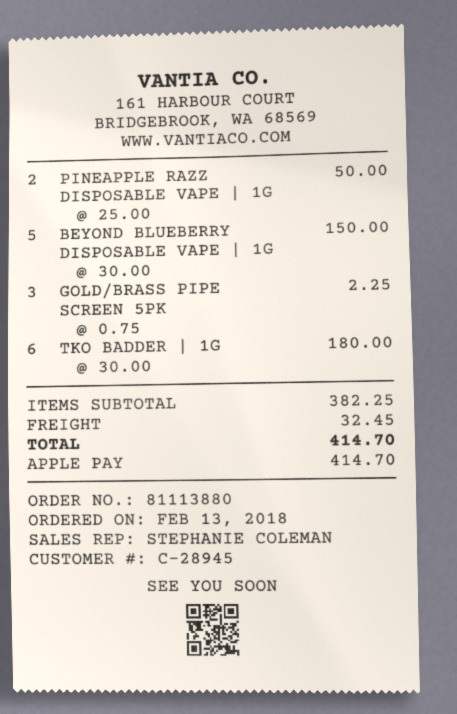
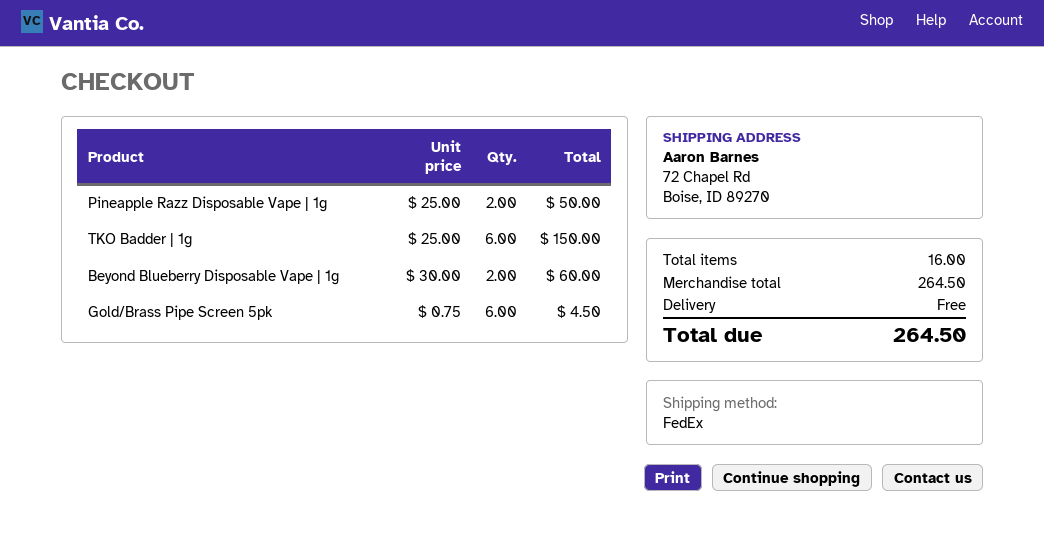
BEYOND BLUEBERRY DISPOSABLE VAPE | 1G: 5 x 30.00 = 150.00 -> 2 x 30.00 = 60.00
GOLD/BRASS PIPE SCREEN 5PK: 3 x 0.75 = 2.25 -> 6 x 0.75 = 4.50
TKO BADDER | 1G: 6 x 30.00 = 180.00 -> 6 x 25.00 = 150.00
subtotal: 382.25 -> 264.50
shipping: 32.45 -> 0.00
total: 414.70 -> 264.50

